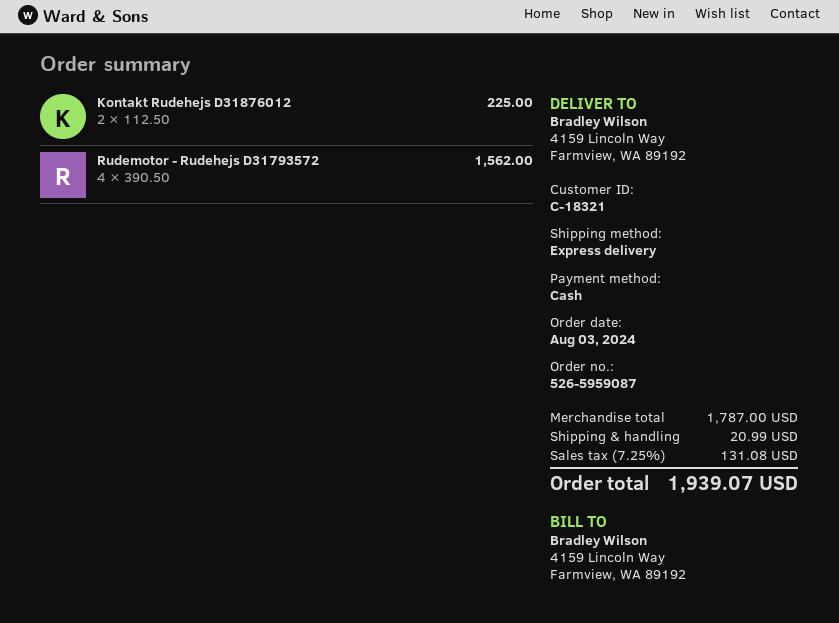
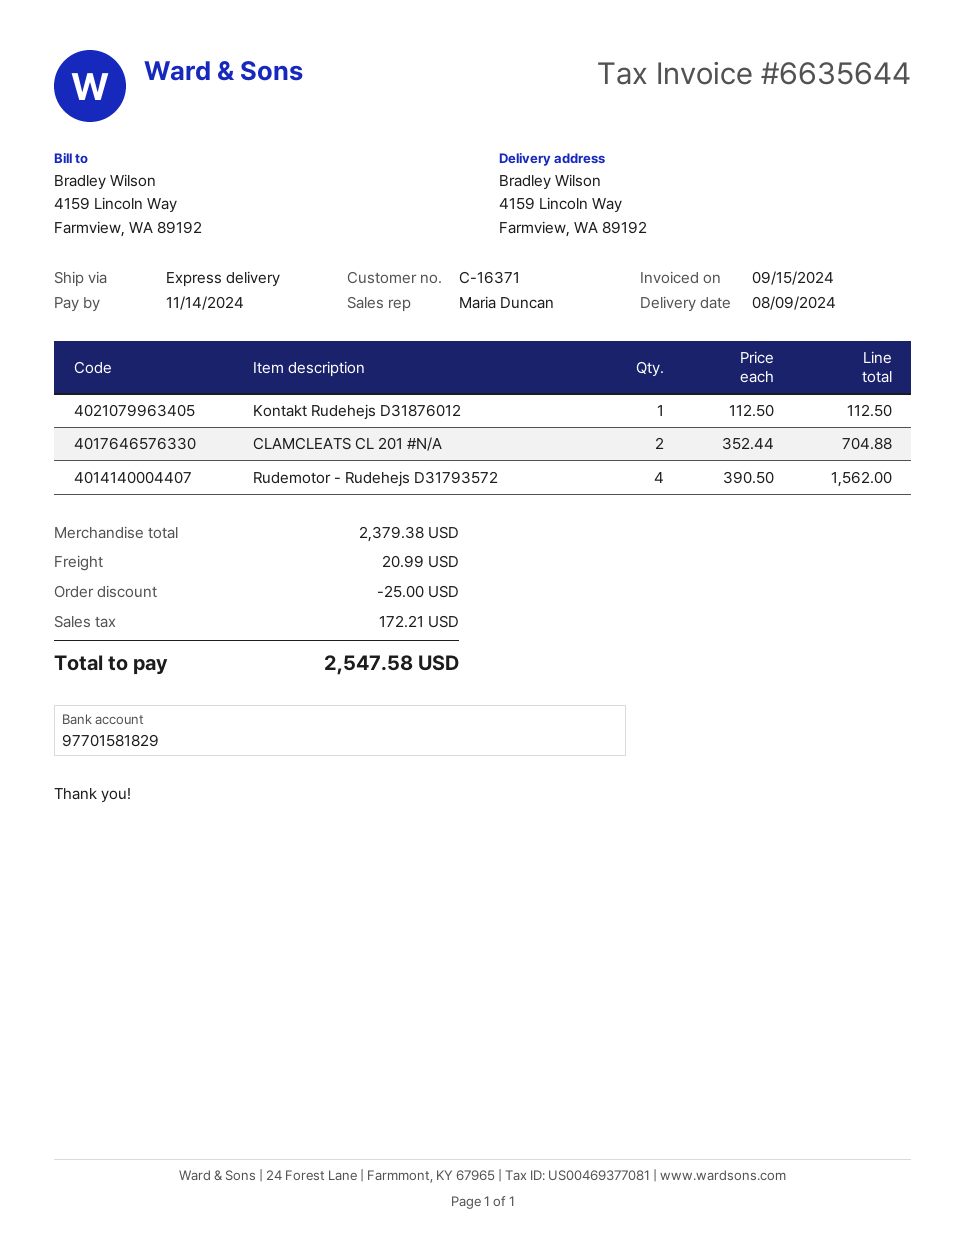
customer number: C-18321 -> C-16371
Kontakt Rudehejs D31876012: 2 x 112.50 = 225.00 -> 1 x 112.50 = 112.50
CLAMCLEATS CL 201 #N/A: none -> 2 x 352.44 = 704.88
subtotal: 1787.00 -> 2379.38
discount: none -> 25.00
tax: 131.08 -> 172.21
total: 1939.07 -> 2547.58

